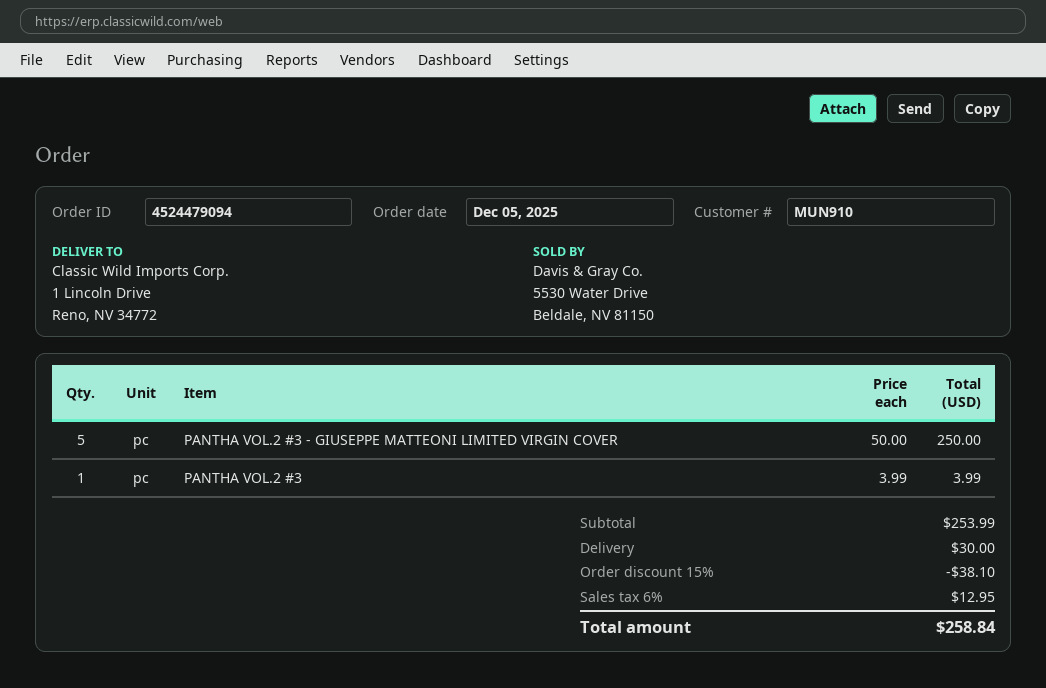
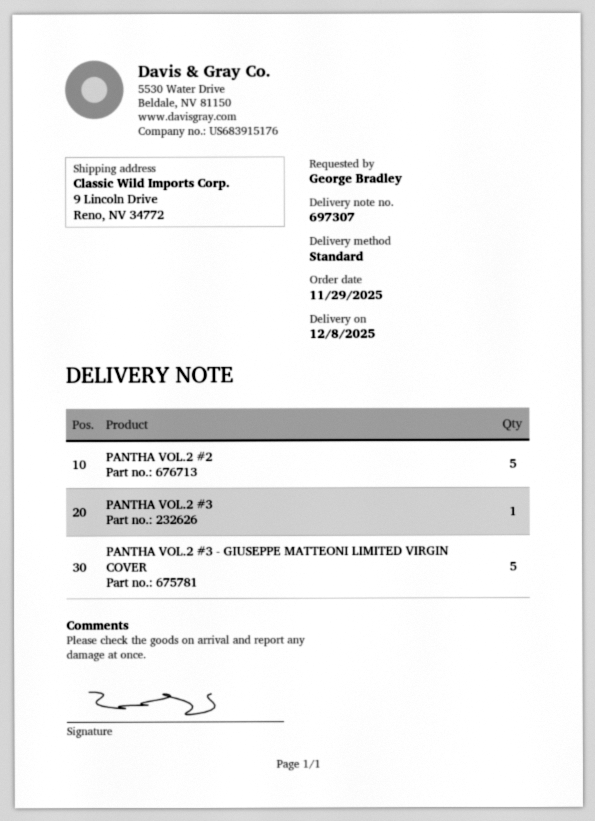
order date: 2025-12-05 -> 2025-11-29
ship to: 1 Lincoln Drive, Reno, NV 34772 -> 9 Lincoln Drive, Reno, NV 34772
PANTHA VOL.2 #2: none -> 5

